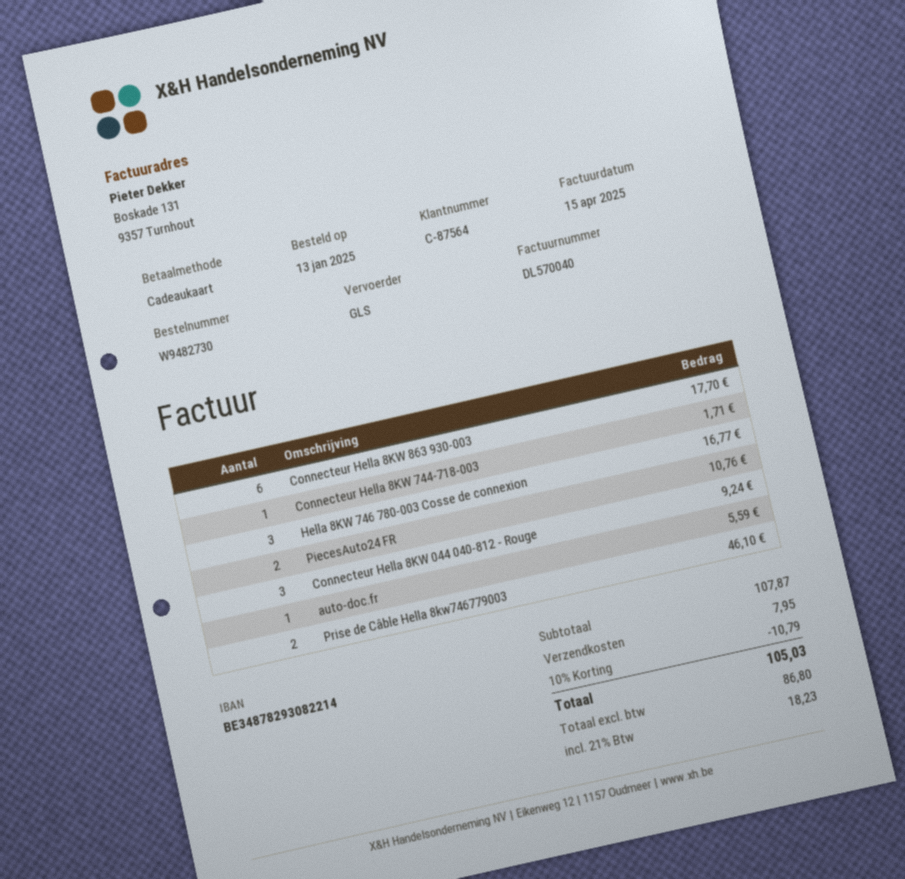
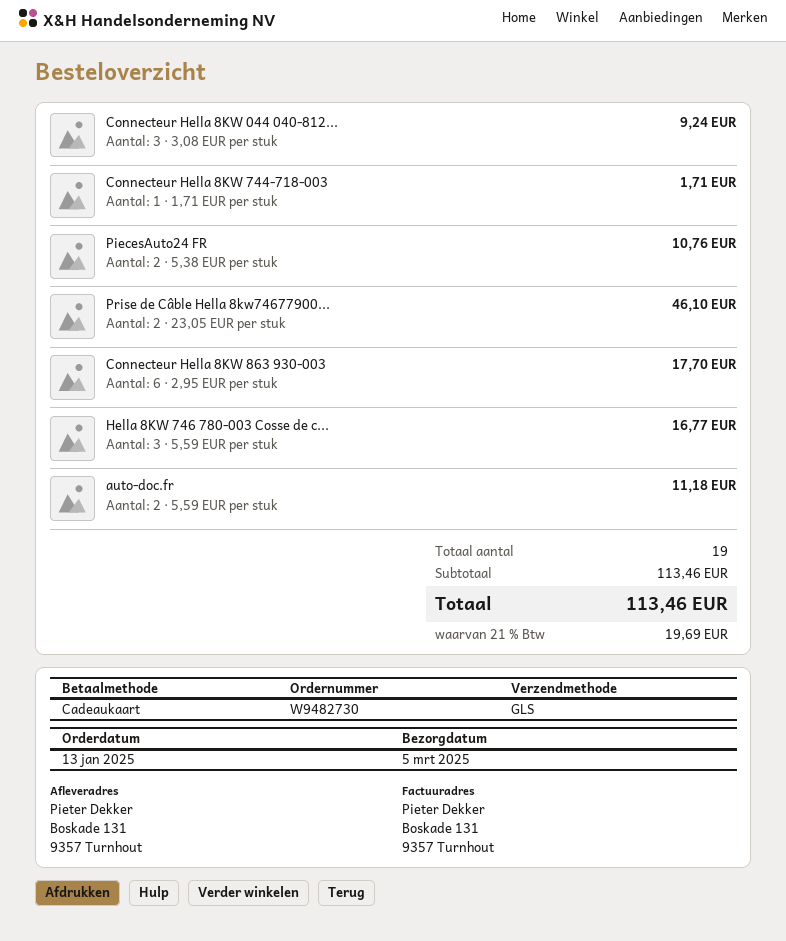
auto-doc.fr: 1 for 5.59 -> 2 for 11.18
subtotal: 107.87 -> 113.46
discount: 10% = 10.79 -> none
shipping: 7.95 -> none
tax: 21% = 18.23 -> 21% = 19.69
total: 105.03 -> 113.46

